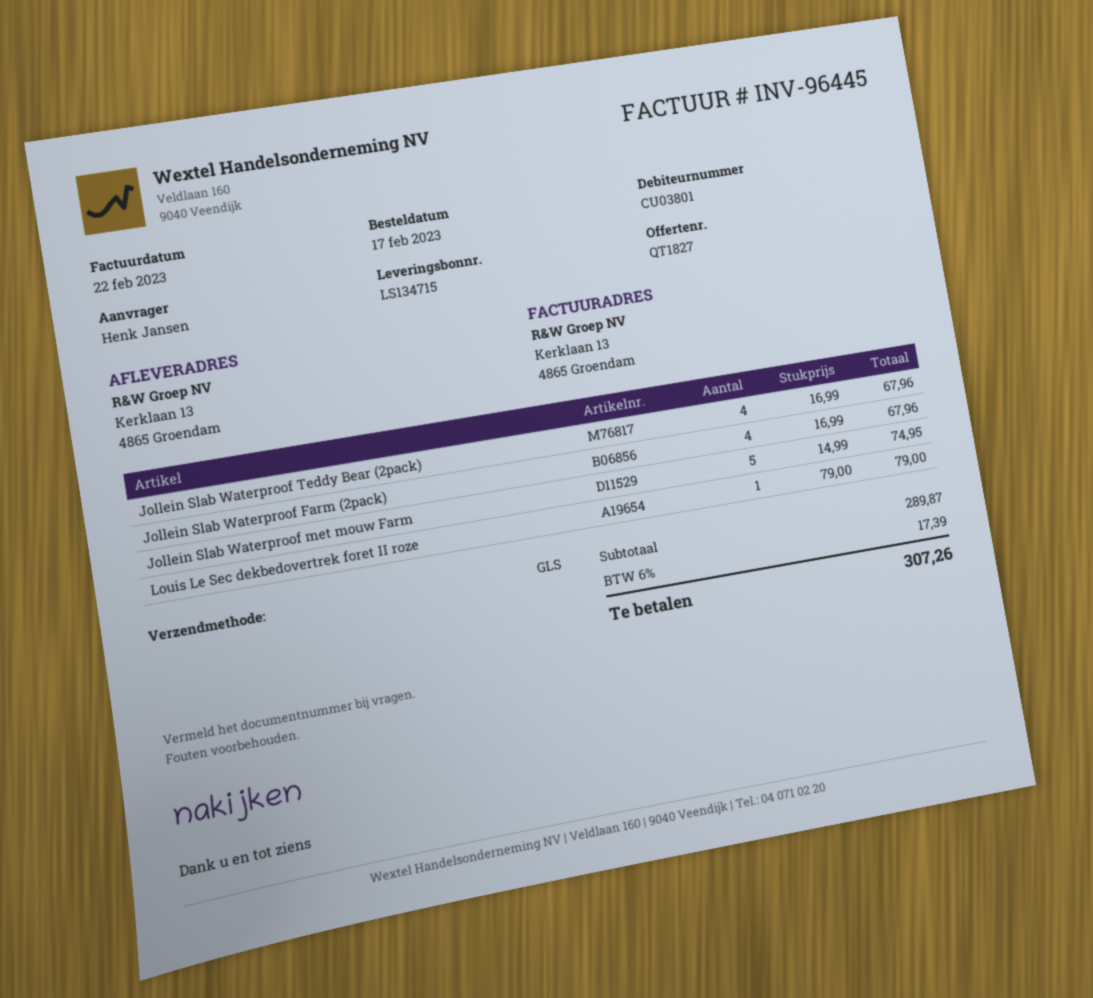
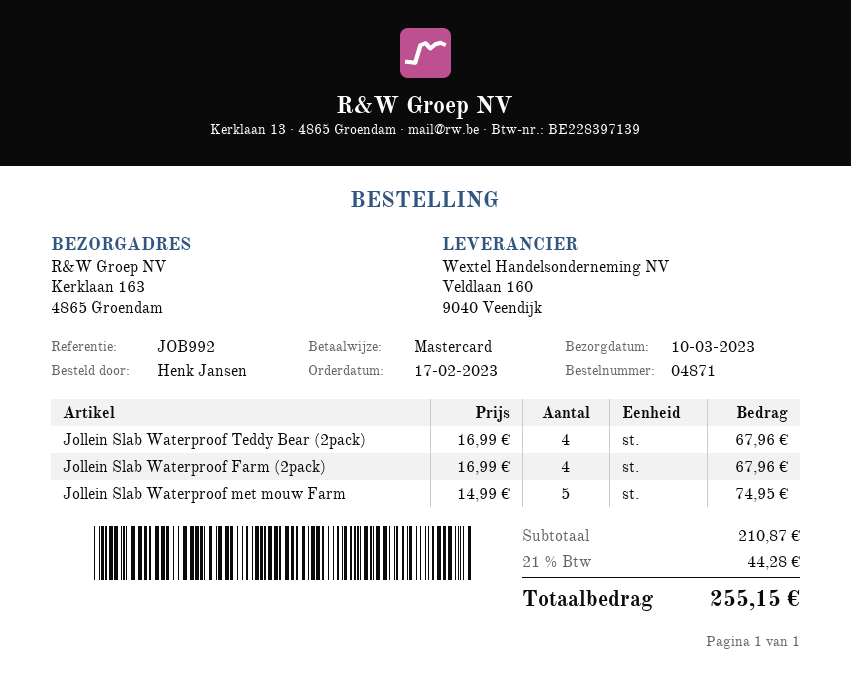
ship to: Kerklaan 13, 4865 Groendam -> Kerklaan 163, 4865 Groendam
Louis Le Sec dekbedovertrek foret II roze: 1 x 79.00 = 79.00 -> none
subtotal: 289.87 -> 210.87
tax: 6% = 17.39 -> 21% = 44.28
total: 307.26 -> 255.15

